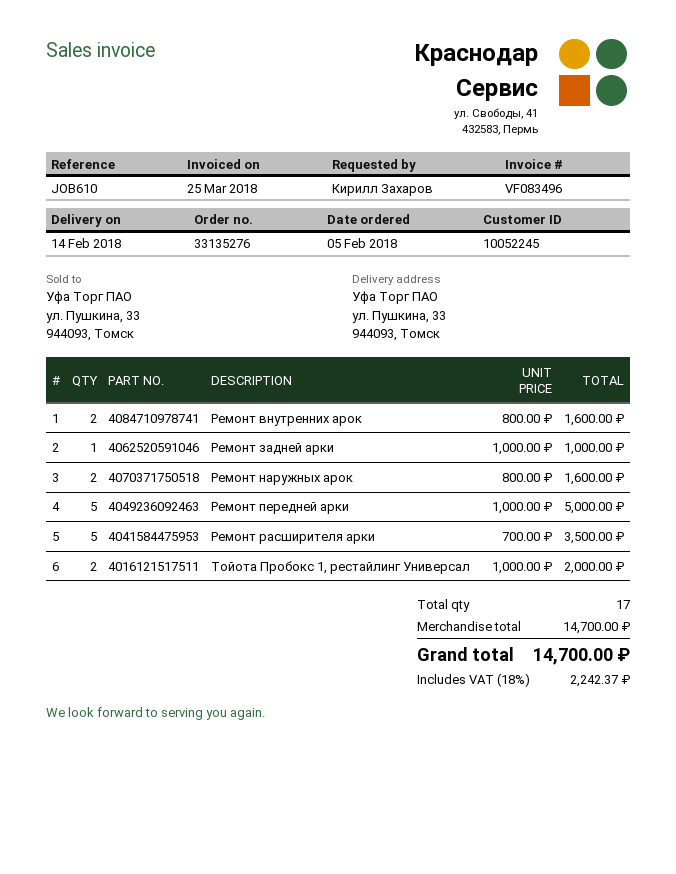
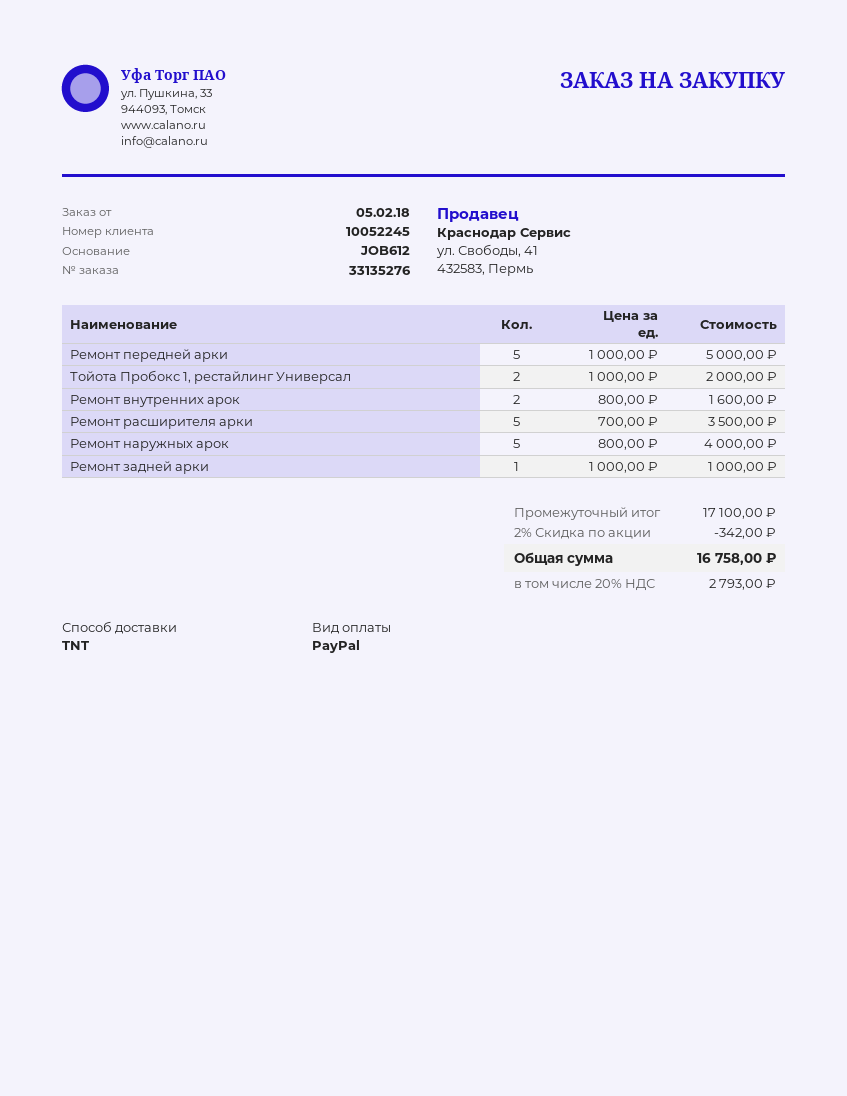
reference: JOB610 -> JOB612
Ремонт наружных арок: 2 x 800.00 = 1600.00 -> 5 x 800.00 = 4000.00
subtotal: 14700.00 -> 17100.00
discount: none -> 2% = 342.00
tax: 18% = 2242.37 -> 20% = 2793.00
total: 14700.00 -> 16758.00

